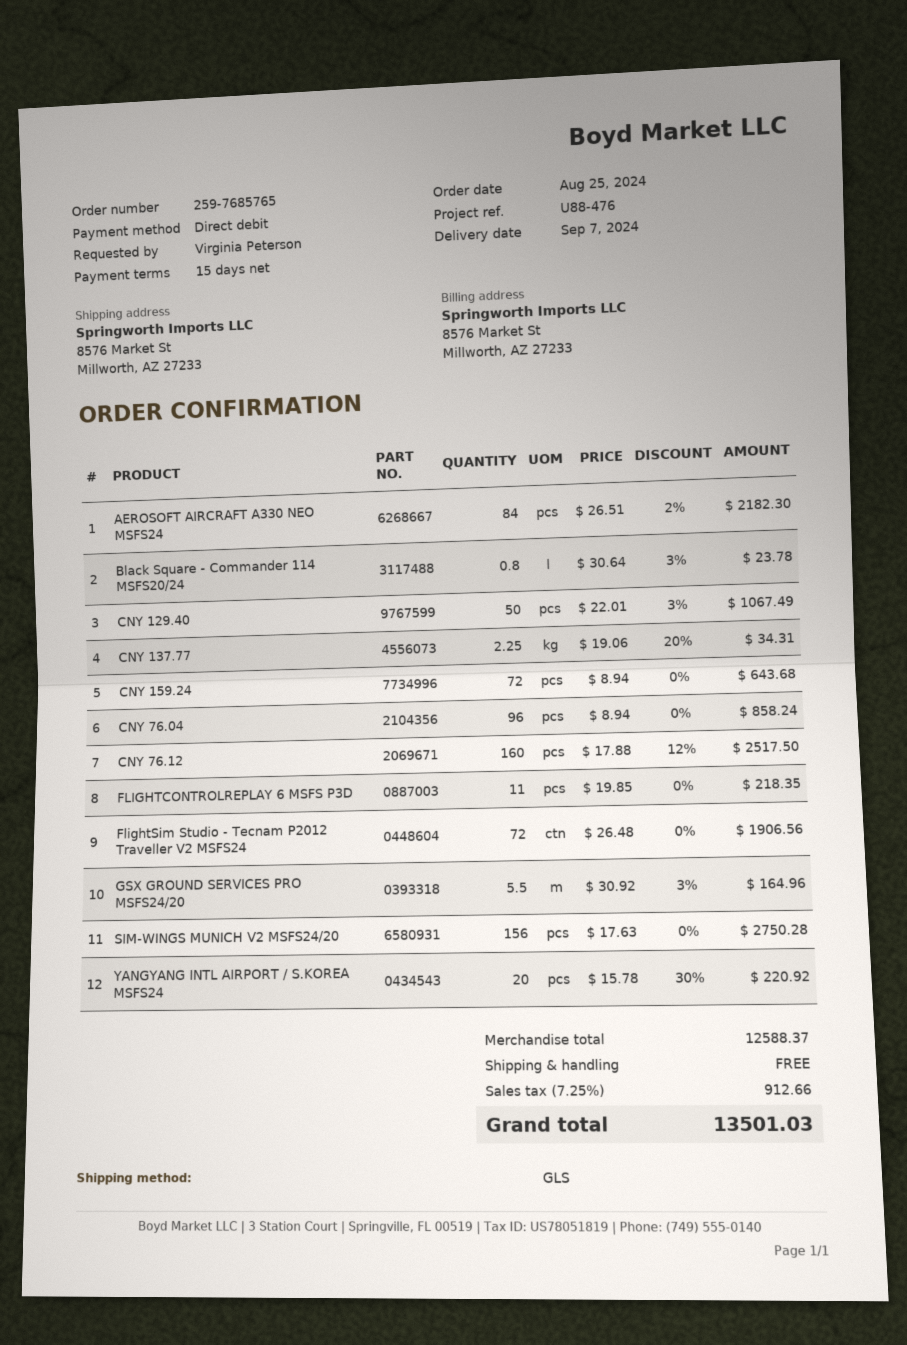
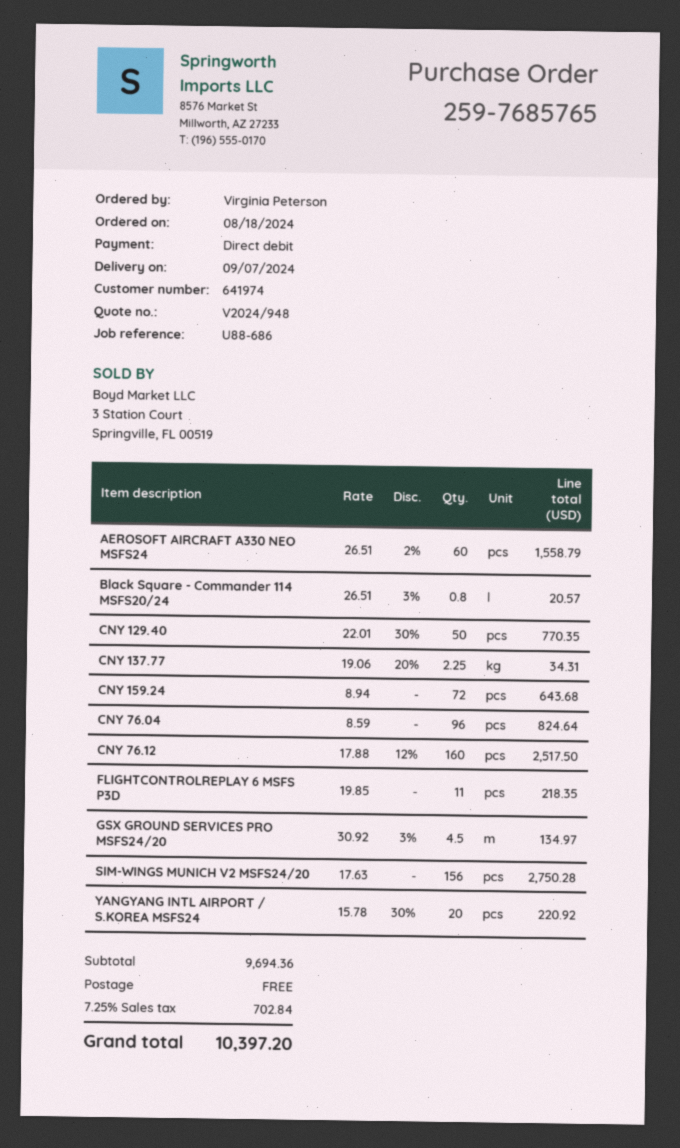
order date: 2024-08-25 -> 2024-08-18
reference: U88-476 -> U88-686
AEROSOFT AIRCRAFT A330 NEO MSFS24: 84 x 26.51 - 2% = 2182.30 -> 60 x 26.51 - 2% = 1558.79
Black Square - Commander 114 MSFS20/24: 0.8 x 30.64 - 3% = 23.78 -> 0.8 x 26.51 - 3% = 20.57
CNY 129.40: 50 x 22.01 - 3% = 1067.49 -> 50 x 22.01 - 30% = 770.35
CNY 76.04: 96 x 8.94 = 858.24 -> 96 x 8.59 = 824.64
FlightSim Studio - Tecnam P2012 Traveller V2 MSFS24: 72 x 26.48 = 1906.56 -> none
GSX GROUND SERVICES PRO MSFS24/20: 5.5 x 30.92 - 3% = 164.96 -> 4.5 x 30.92 - 3% = 134.97
subtotal: 12588.37 -> 9694.36
tax: 7.25% = 912.66 -> 7.25% = 702.84
total: 13501.03 -> 10397.20

